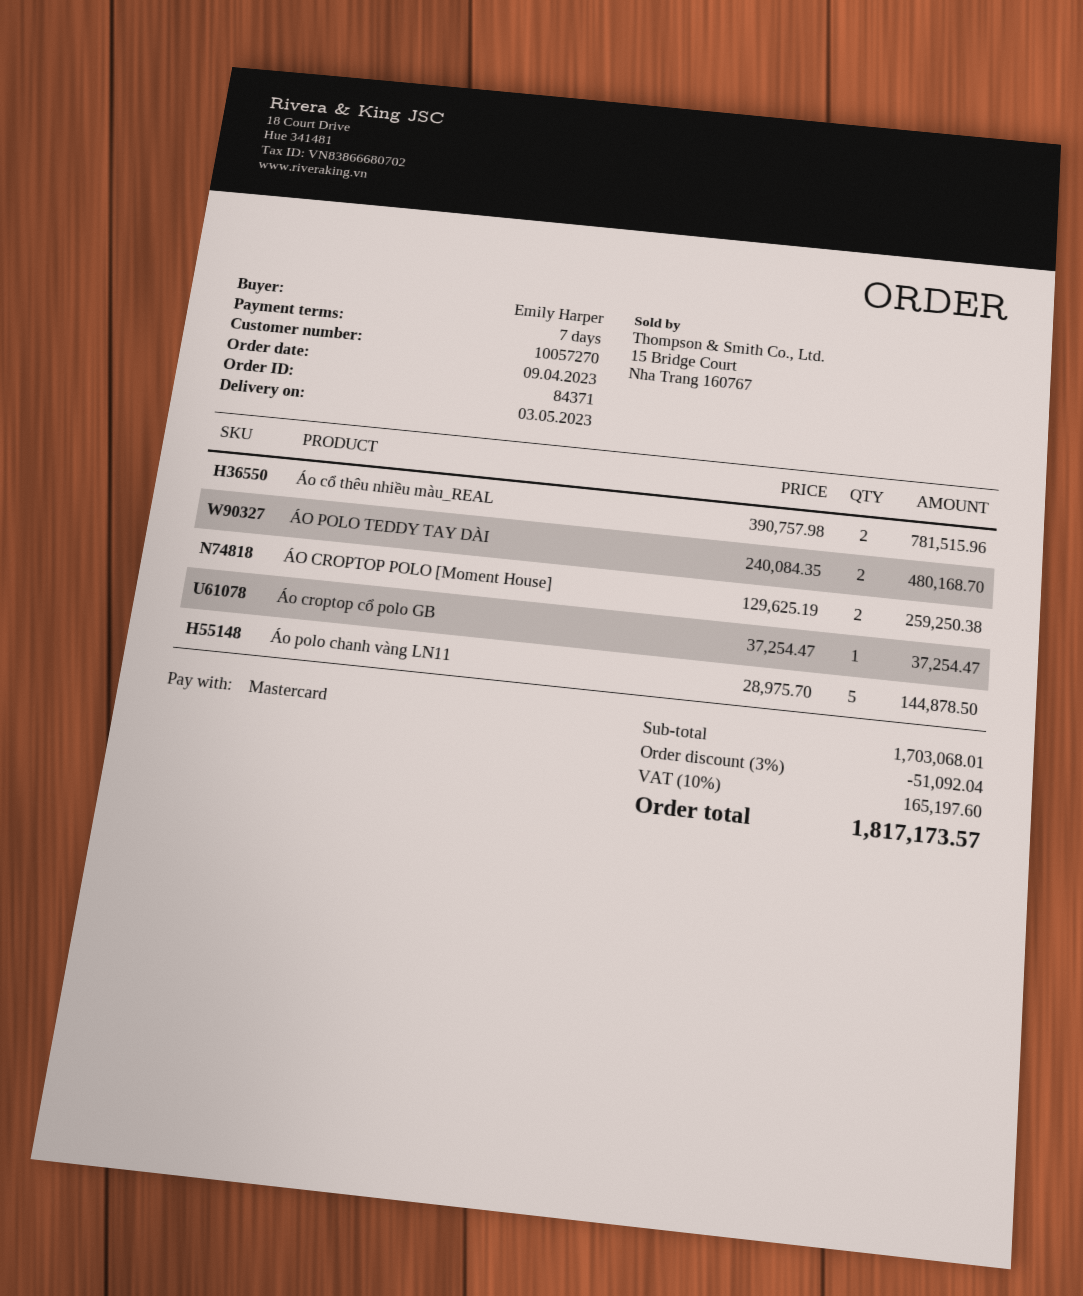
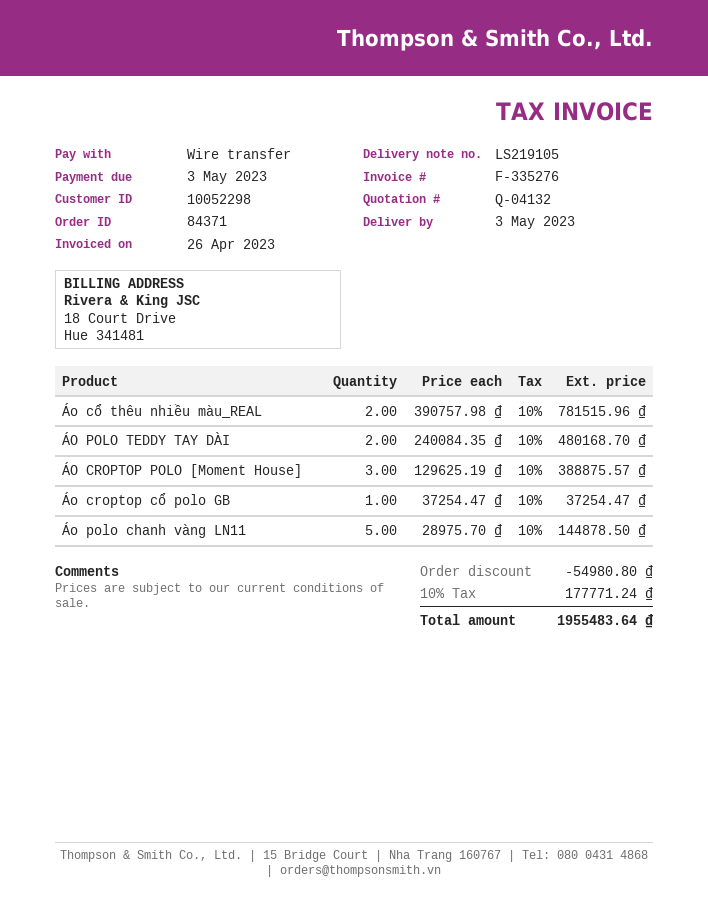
customer number: 10057270 -> 10052298
payment method: Mastercard -> bank transfer
ÁO CROPTOP POLO [Moment House]: 2 x 129625.19 = 259250.38 -> 3 x 129625.19 = 388875.57
discount: 51092.04 -> 54980.80
tax: 10% = 165197.60 -> 10% = 177771.24
total: 1817173.57 -> 1955483.64

